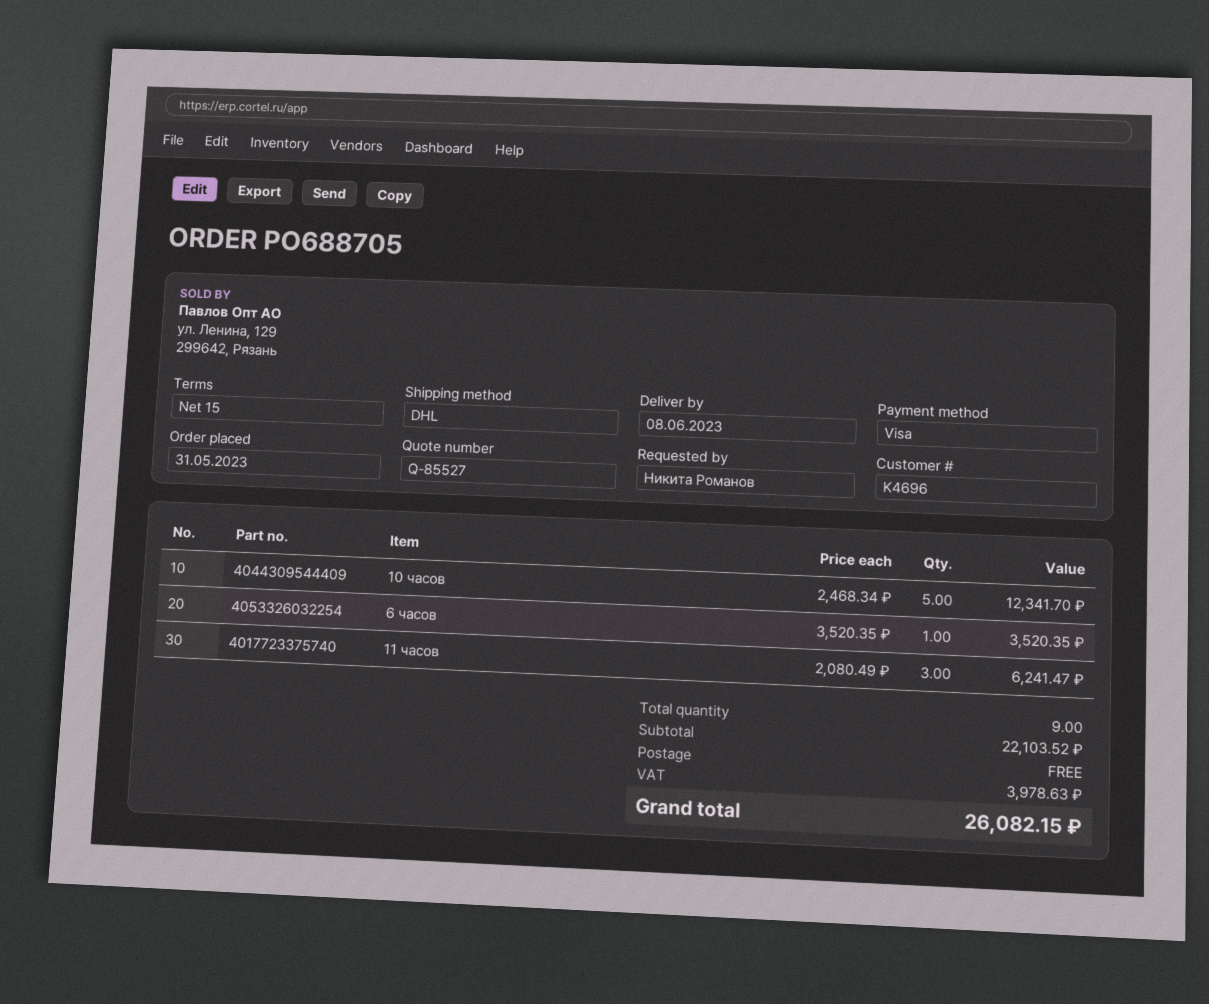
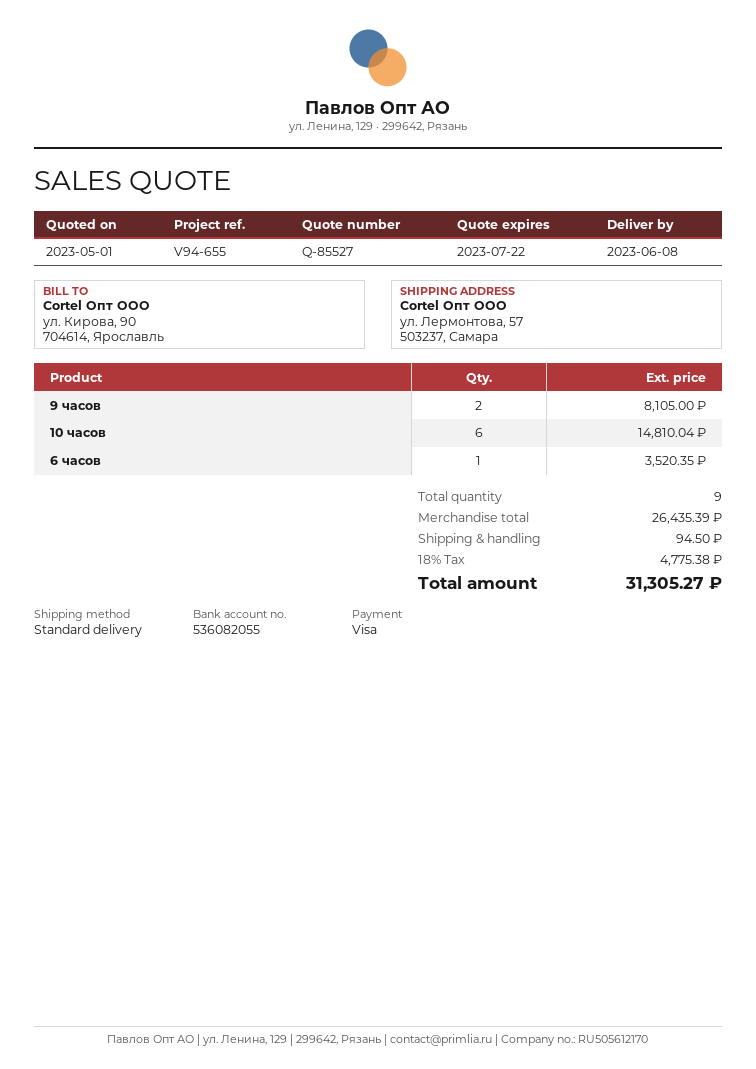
shipping method: DHL -> standard
10 часов: 5 for 12341.70 -> 6 for 14810.04
11 часов: 3 for 6241.47 -> none
9 часов: none -> 2 for 8105.00
subtotal: 22103.52 -> 26435.39
shipping: 0.00 -> 94.50
tax: 3978.63 -> 4775.38
total: 26082.15 -> 31305.27

